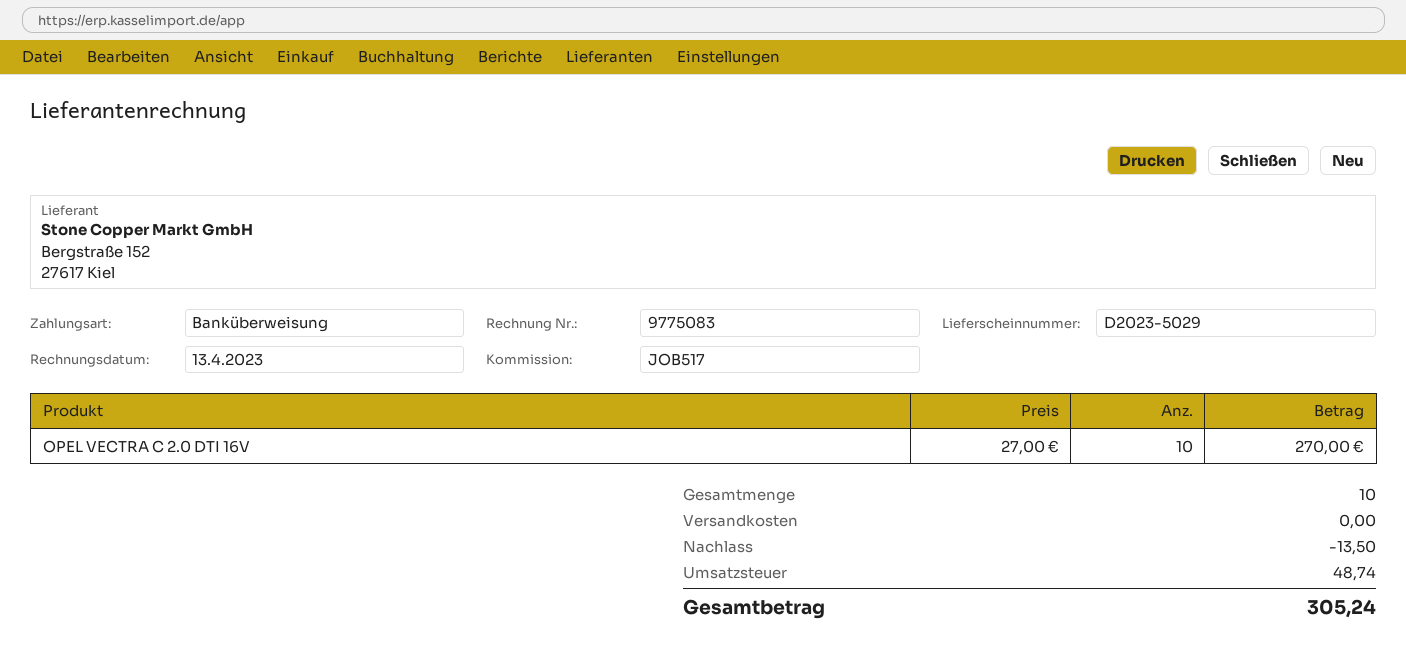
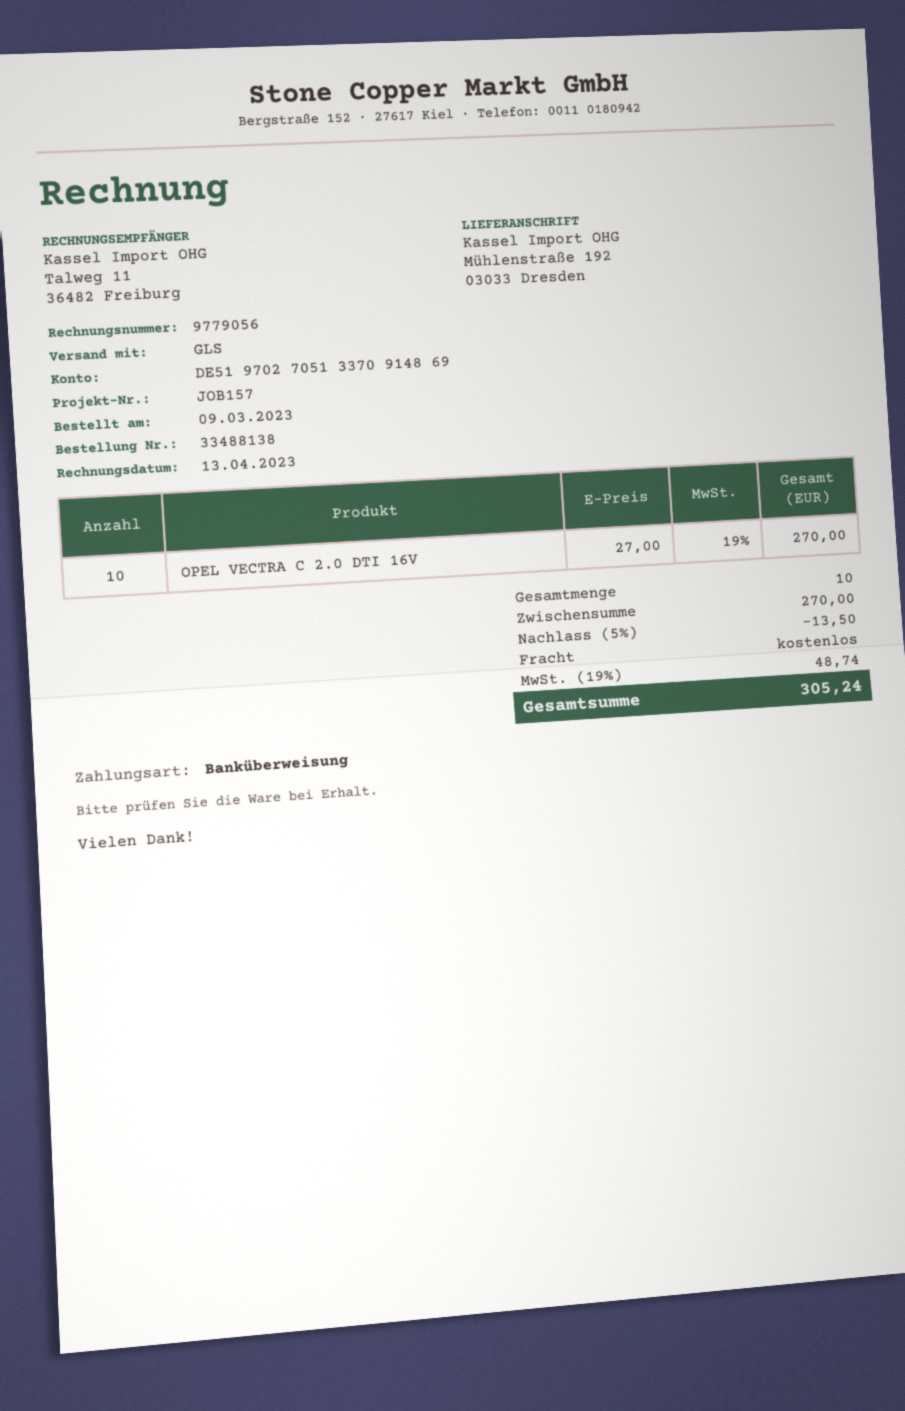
invoice number: 9775083 -> 9779056
reference: JOB517 -> JOB157

